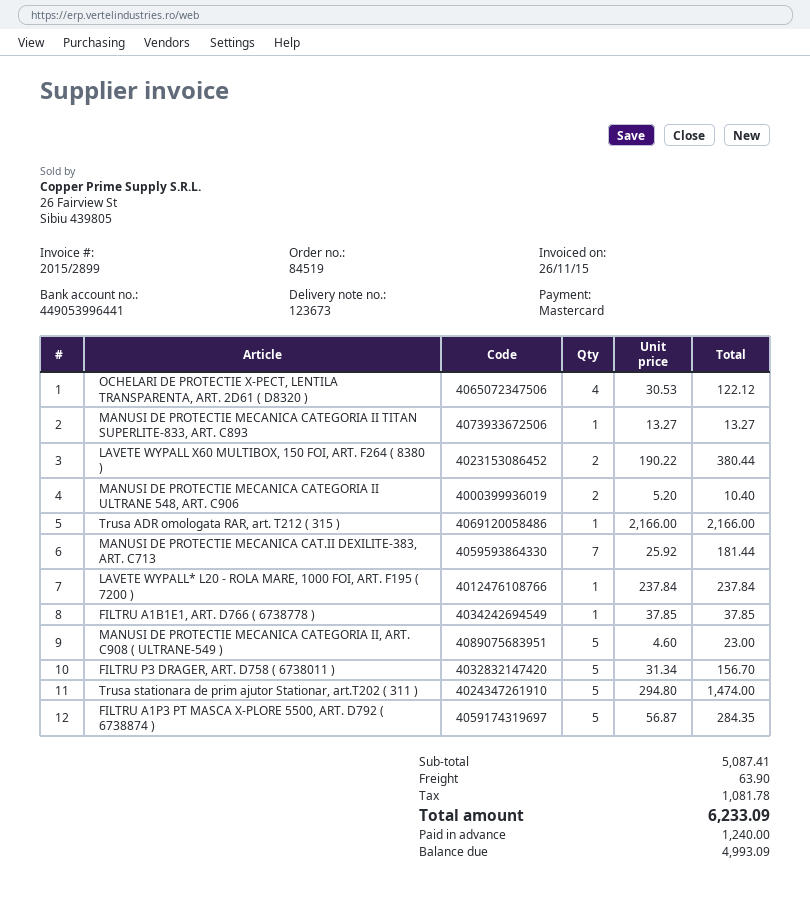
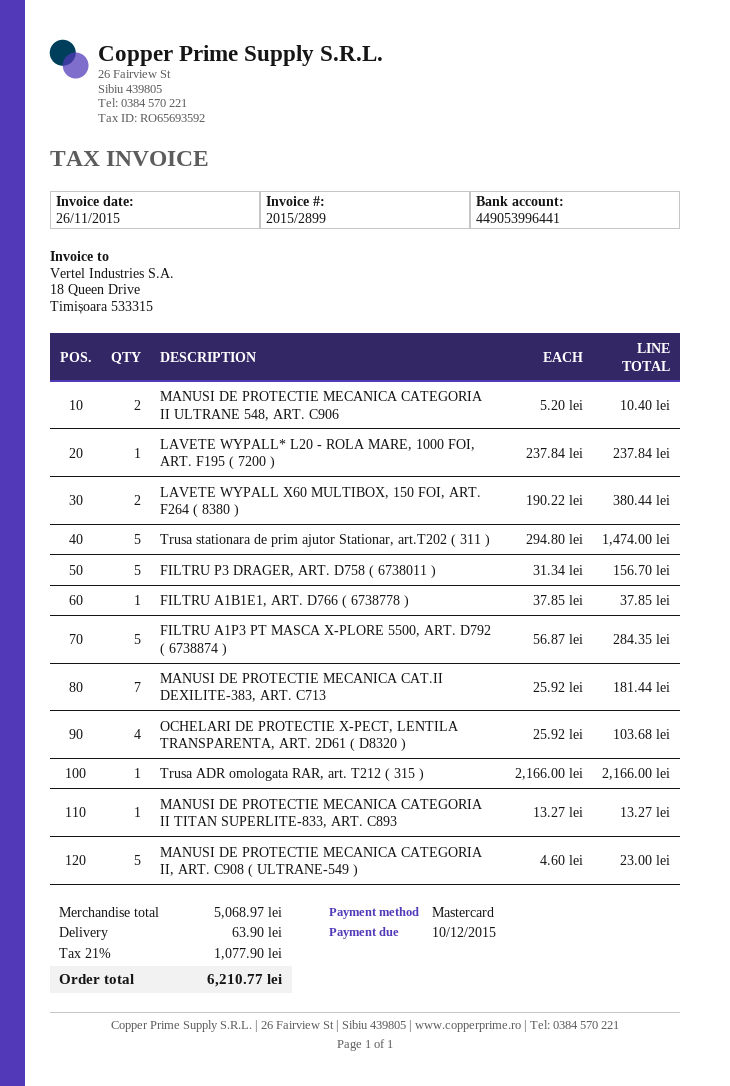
OCHELARI DE PROTECTIE X-PECT, LENTILA TRANSPARENTA, ART. 2D61 ( D8320 ): 4 x 30.53 = 122.12 -> 4 x 25.92 = 103.68
subtotal: 5087.41 -> 5068.97
tax: 1081.78 -> 1077.90
total: 6233.09 -> 6210.77

